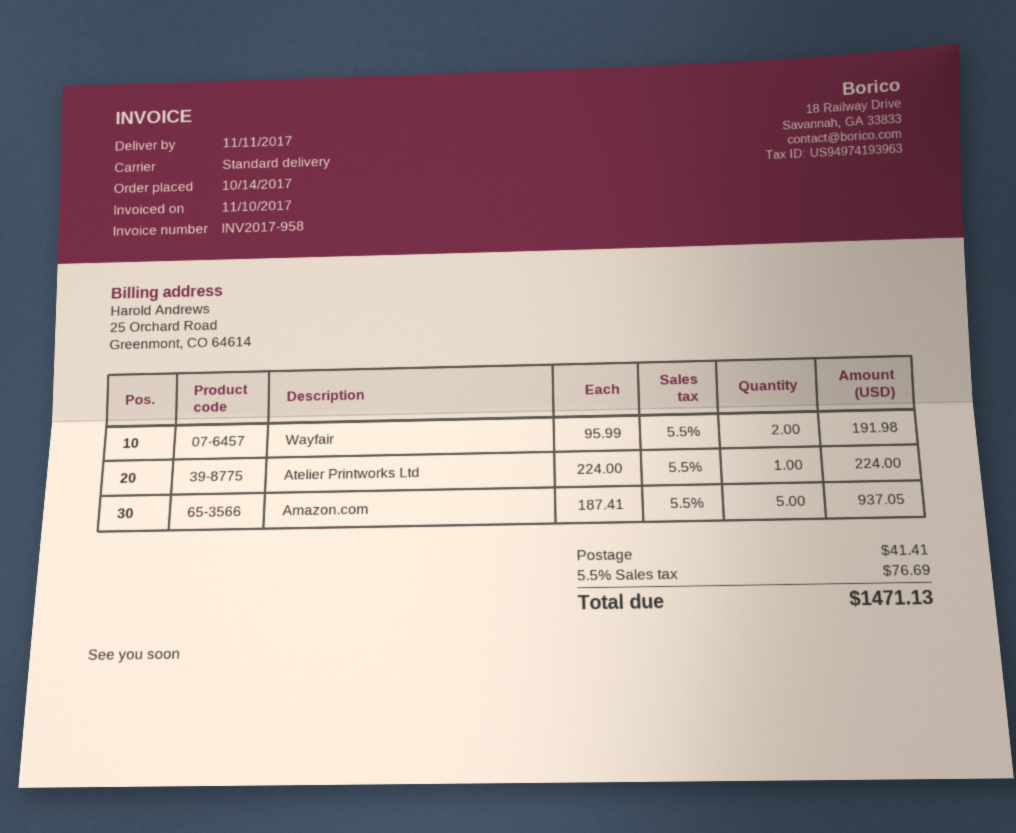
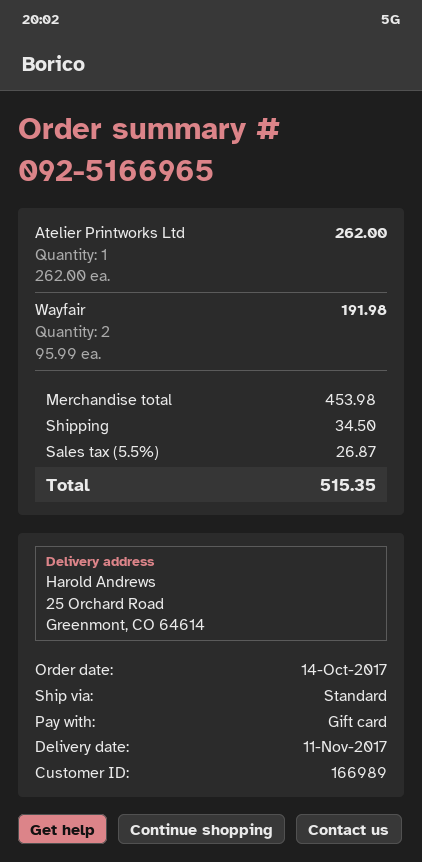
Atelier Printworks Ltd: 1 x 224.00 = 224.00 -> 1 x 262.00 = 262.00
Amazon.com: 5 x 187.41 = 937.05 -> none
shipping: 41.41 -> 34.50
tax: 5.5% = 76.69 -> 5.5% = 26.87
total: 1471.13 -> 515.35

